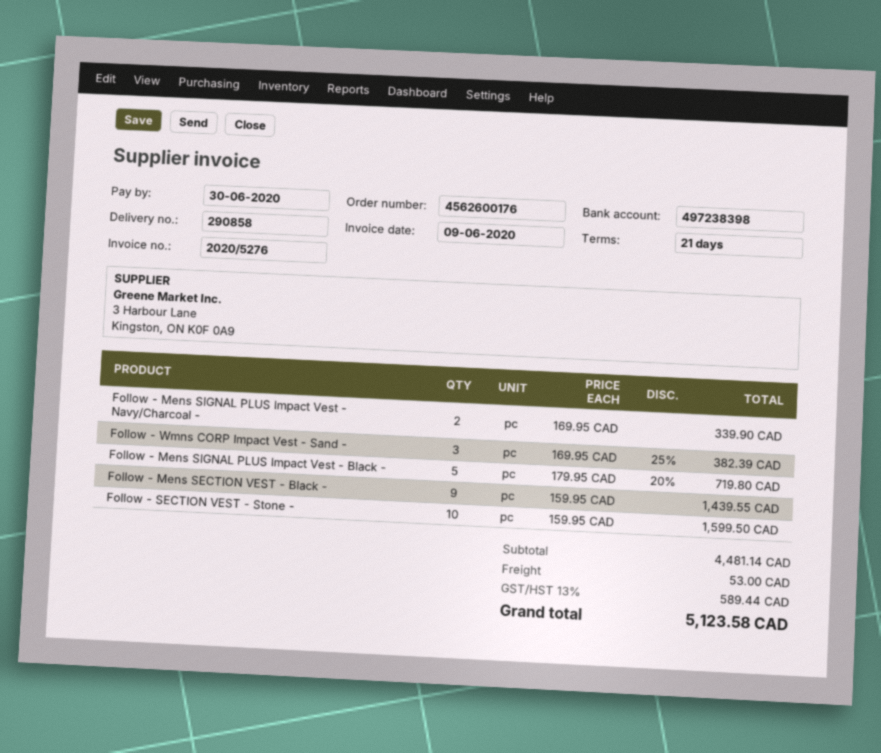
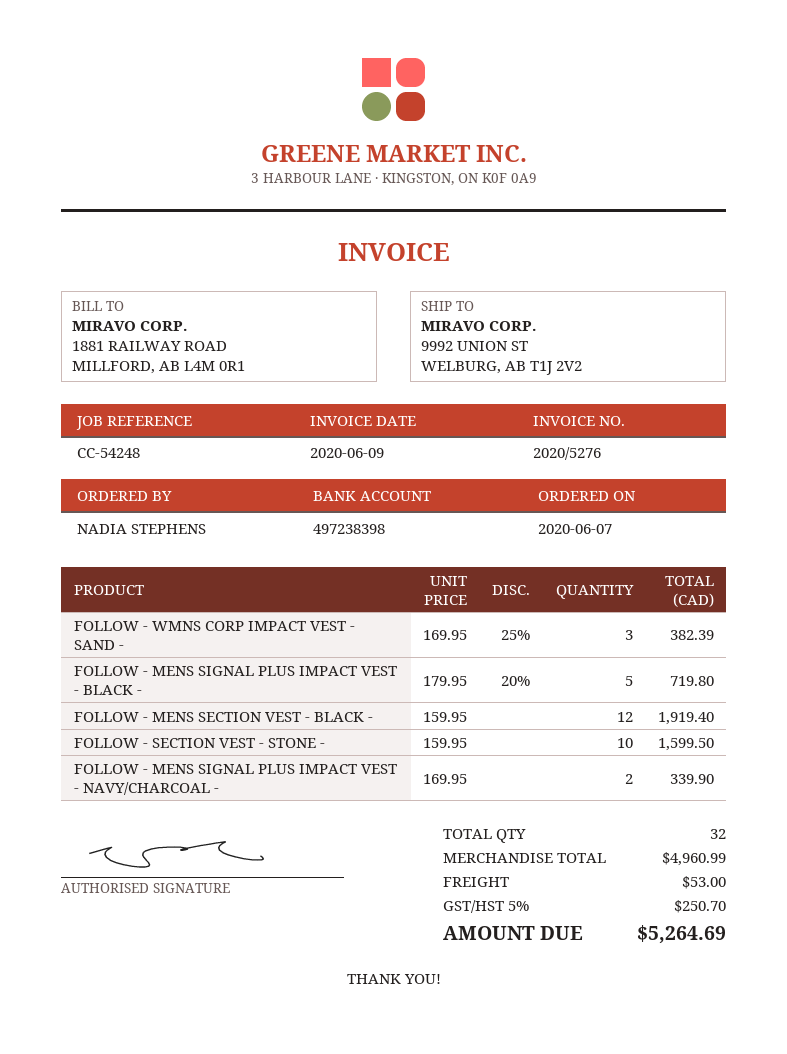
Follow - Mens SECTION VEST - Black -: 9 x 159.95 = 1439.55 -> 12 x 159.95 = 1919.40
subtotal: 4481.14 -> 4960.99
tax: 13% = 589.44 -> 5% = 250.70
total: 5123.58 -> 5264.69

